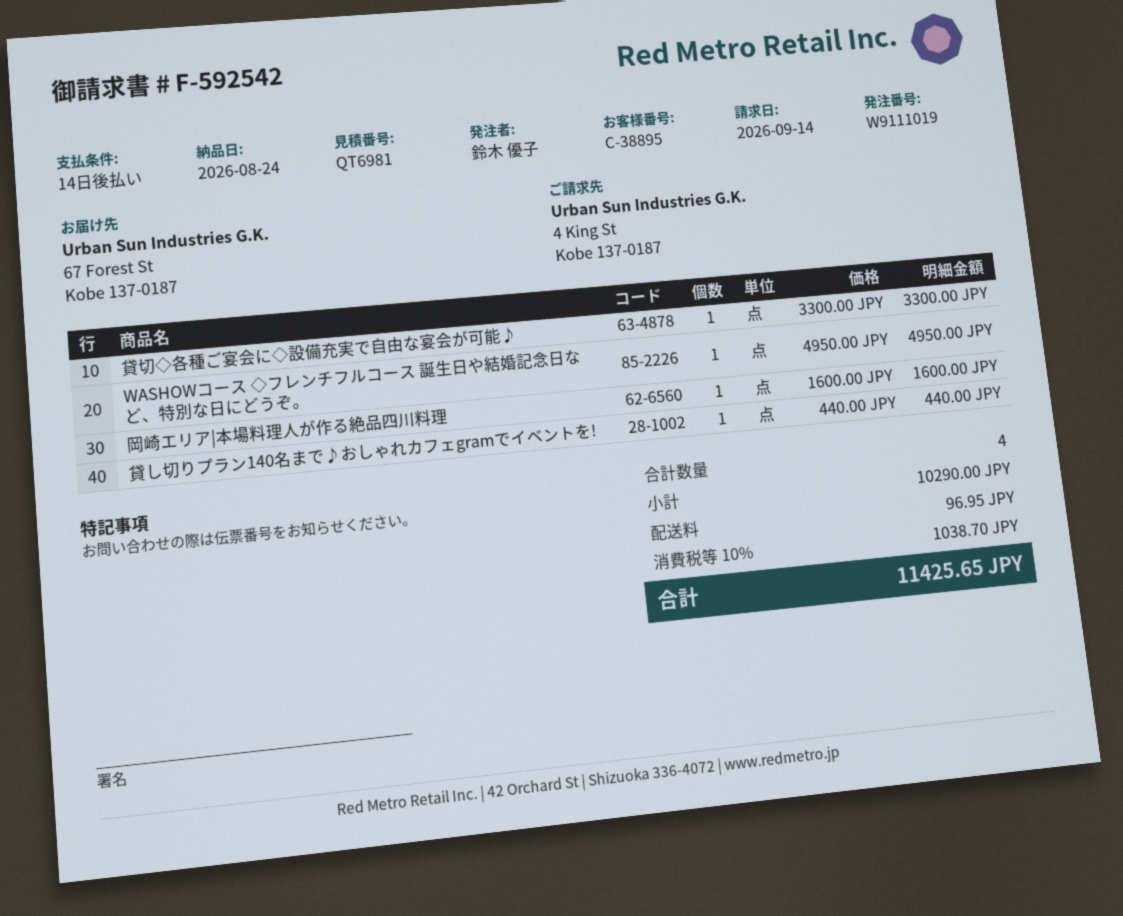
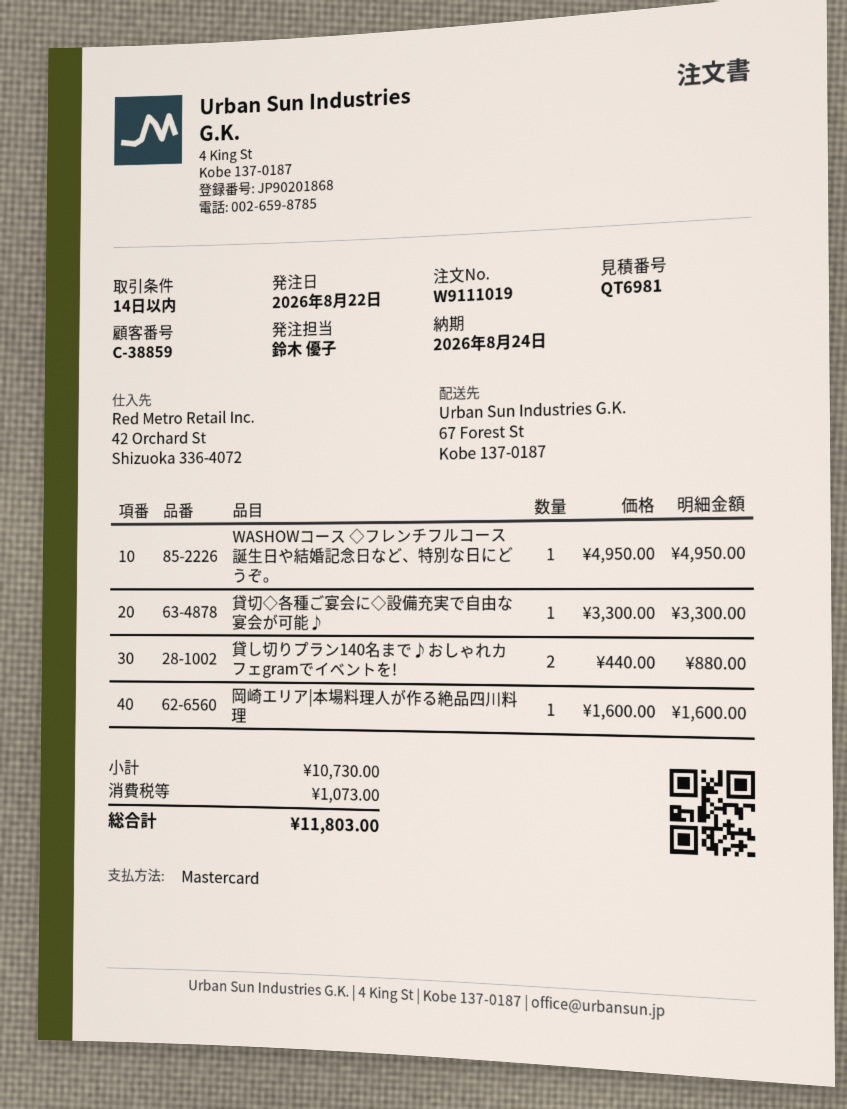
customer number: C-38895 -> C-38859
貸し切りプラン140名まで♪おしゃれカフェgramでイベントを!: 1 x 440.00 = 440.00 -> 2 x 440.00 = 880.00
subtotal: 10290.00 -> 10730.00
shipping: 96.95 -> none
tax: 1038.70 -> 1073.00
total: 11425.65 -> 11803.00

